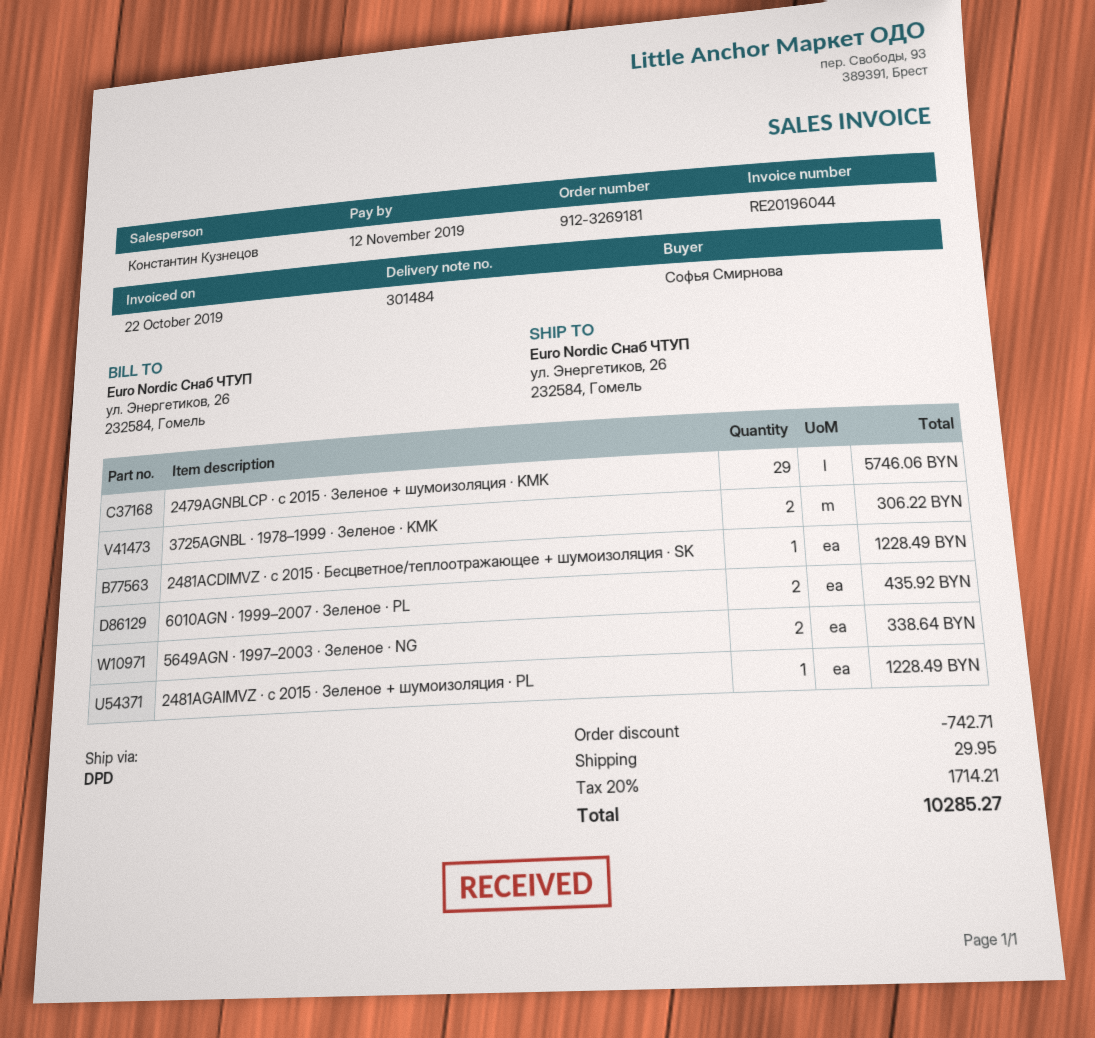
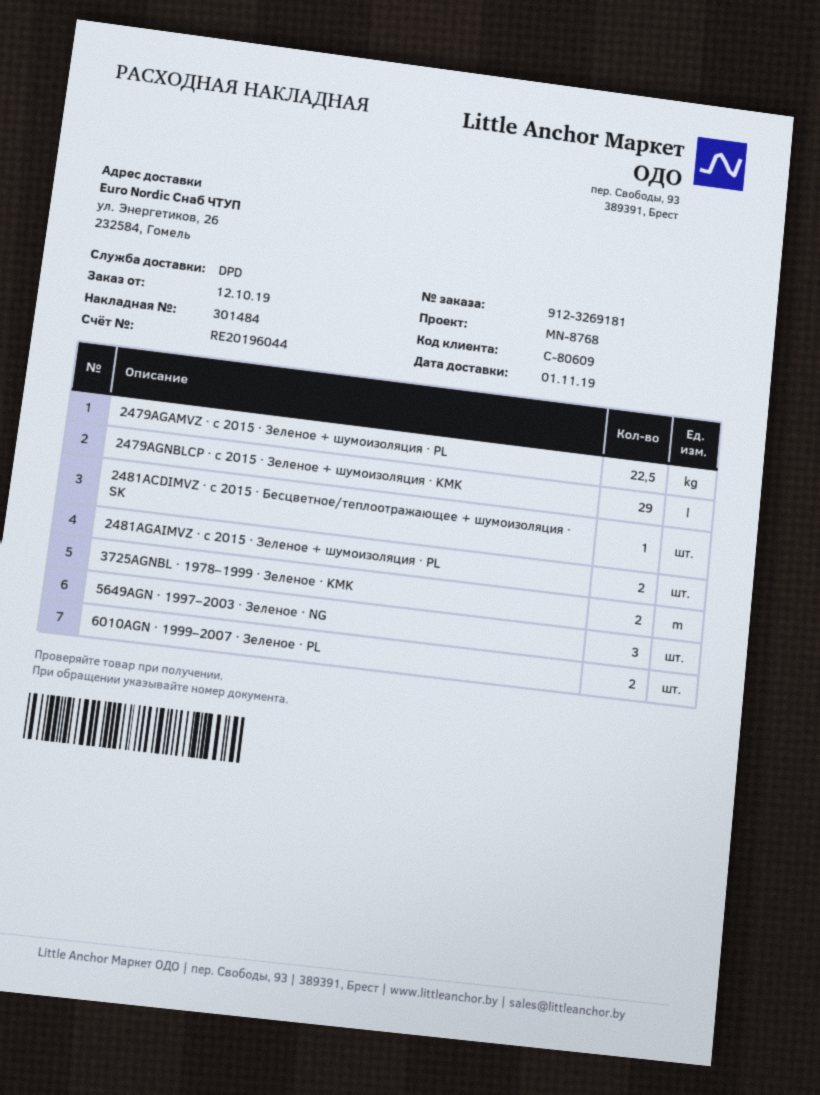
5649AGN · 1997–2003 · Зеленое · NG: 2 -> 3
2481AGAIMVZ · с 2015 · Зеленое + шумоизоляция · PL: 1 -> 2
2479AGAMVZ · с 2015 · Зеленое + шумоизоляция · PL: none -> 22.5

